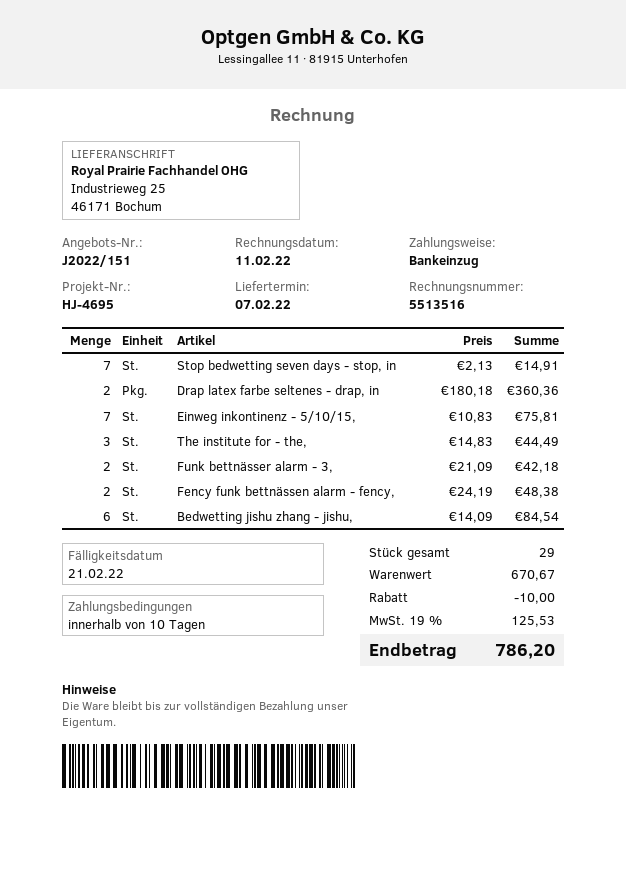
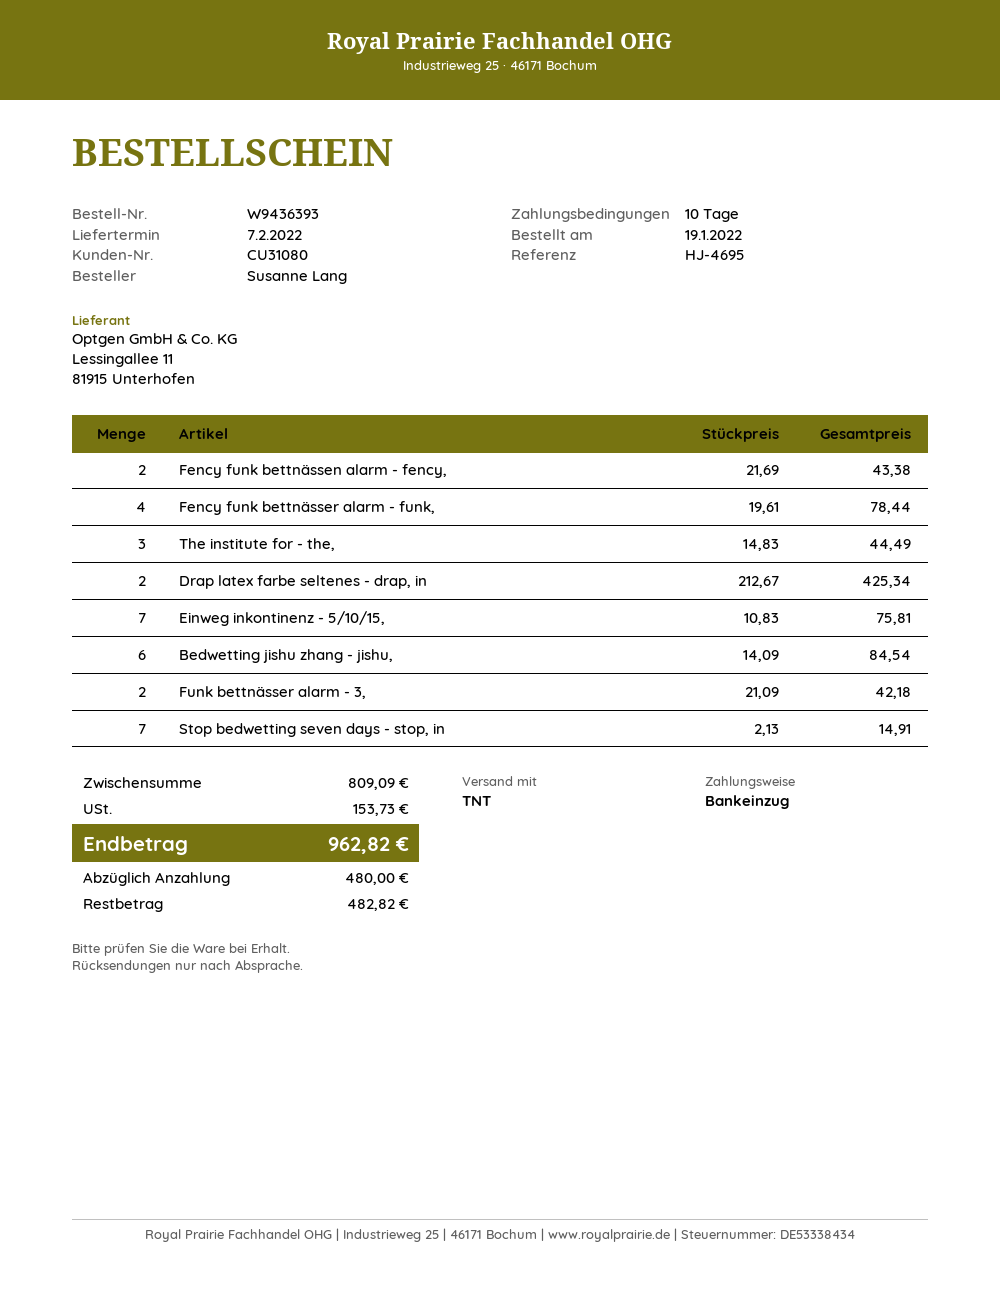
Drap latex farbe seltenes - drap, in: 2 x 180.18 = 360.36 -> 2 x 212.67 = 425.34
Fency funk bettnässen alarm - fency,: 2 x 24.19 = 48.38 -> 2 x 21.69 = 43.38
Fency funk bettnässer alarm - funk,: none -> 4 x 19.61 = 78.44
subtotal: 670.67 -> 809.09
discount: 10.00 -> none
tax: 125.53 -> 153.73
total: 786.20 -> 962.82

